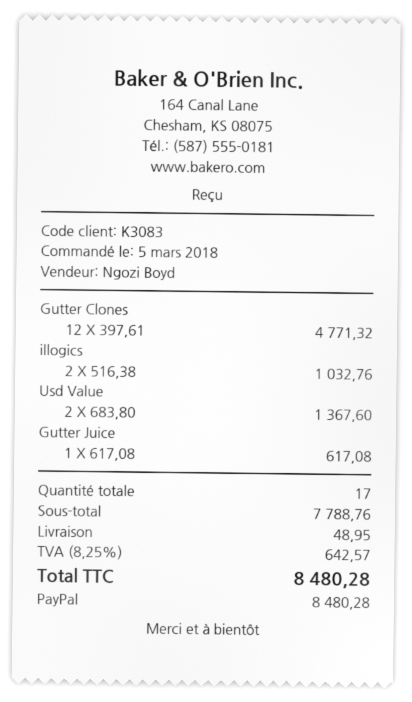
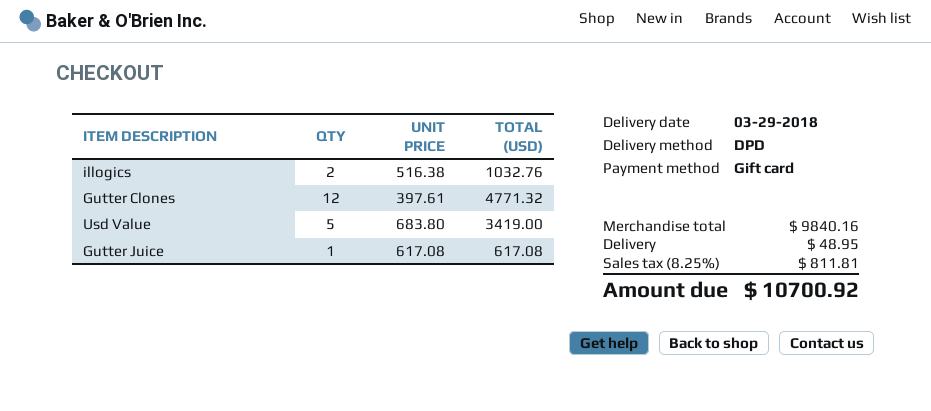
payment method: PayPal -> gift card
Usd Value: 2 x 683.80 = 1367.60 -> 5 x 683.80 = 3419.00
subtotal: 7788.76 -> 9840.16
tax: 8.25% = 642.57 -> 8.25% = 811.81
total: 8480.28 -> 10700.92

